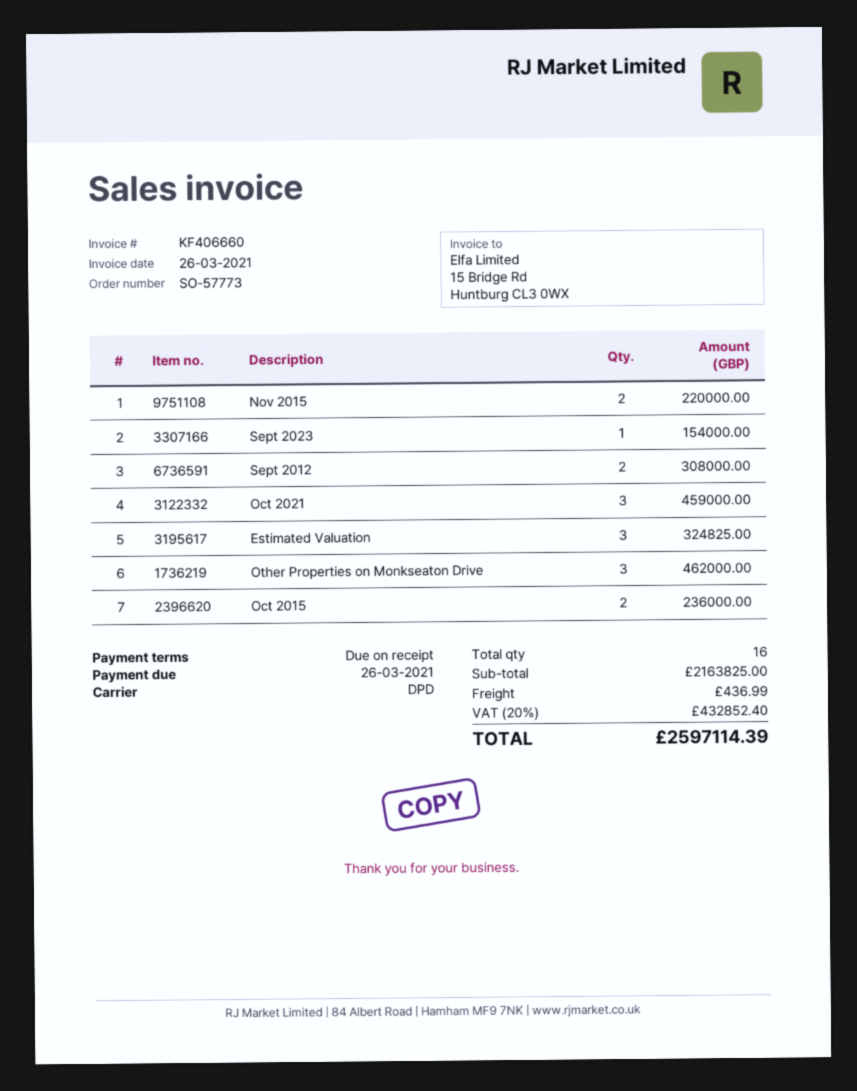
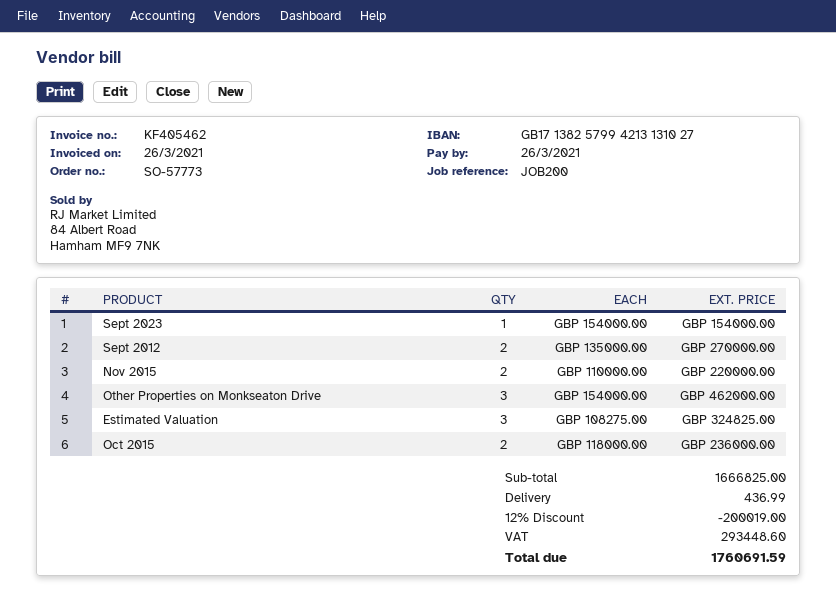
invoice number: KF406660 -> KF405462
Sept 2012: 2 for 308000.00 -> 2 for 270000.00
Oct 2021: 3 for 459000.00 -> none
subtotal: 2163825.00 -> 1666825.00
discount: none -> 12% = 200019.00
tax: 432852.40 -> 293448.60
total: 2597114.39 -> 1760691.59

